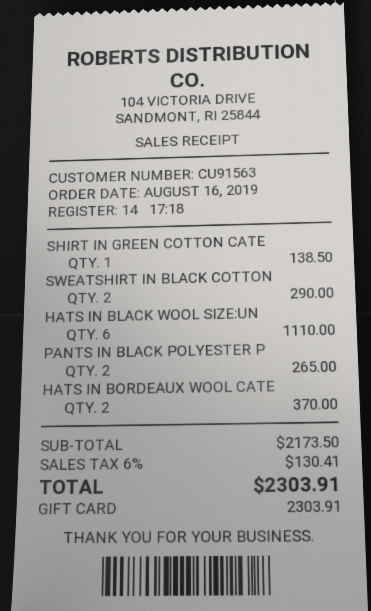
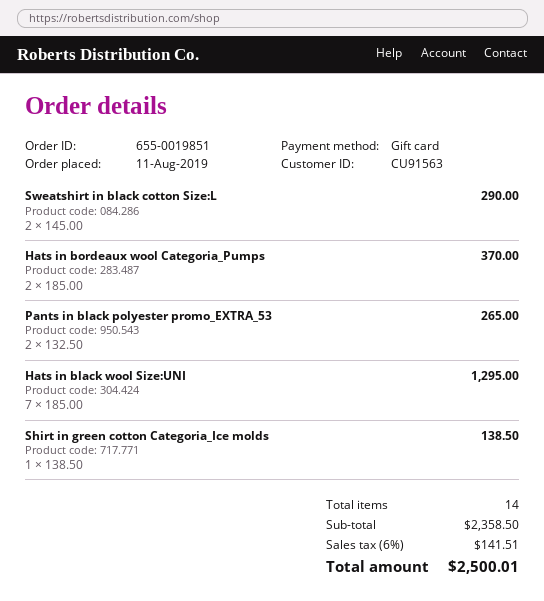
order date: 2019-08-16 -> 2019-08-11
HATS IN BLACK WOOL SIZE:UN: 6 for 1110.00 -> 7 for 1295.00
subtotal: 2173.50 -> 2358.50
tax: 6% = 130.41 -> 6% = 141.51
total: 2303.91 -> 2500.01

